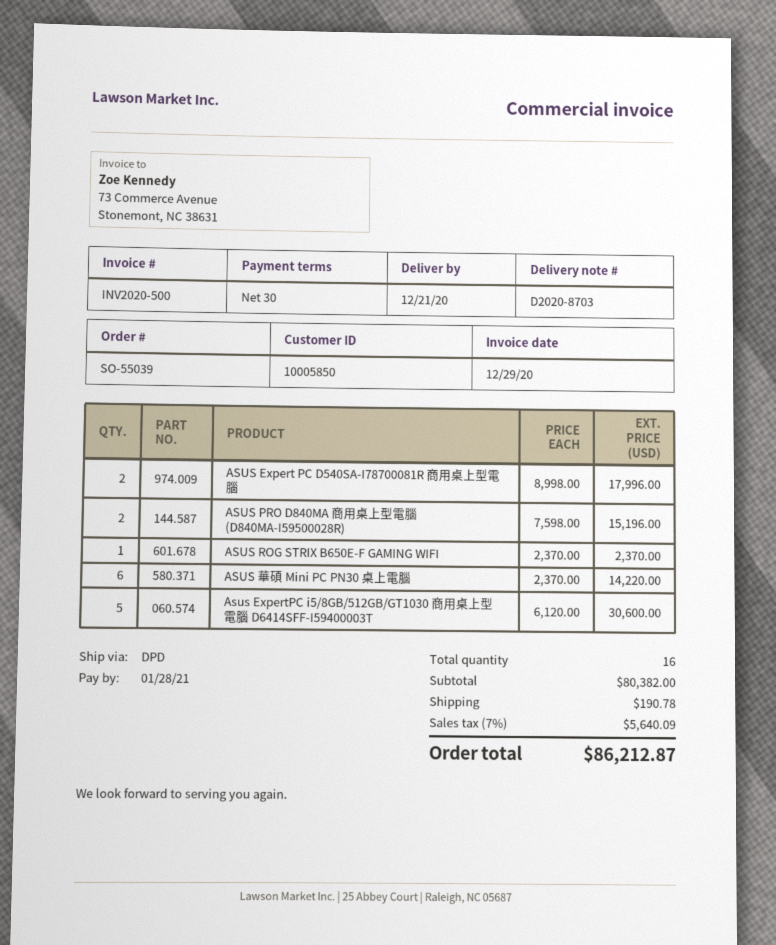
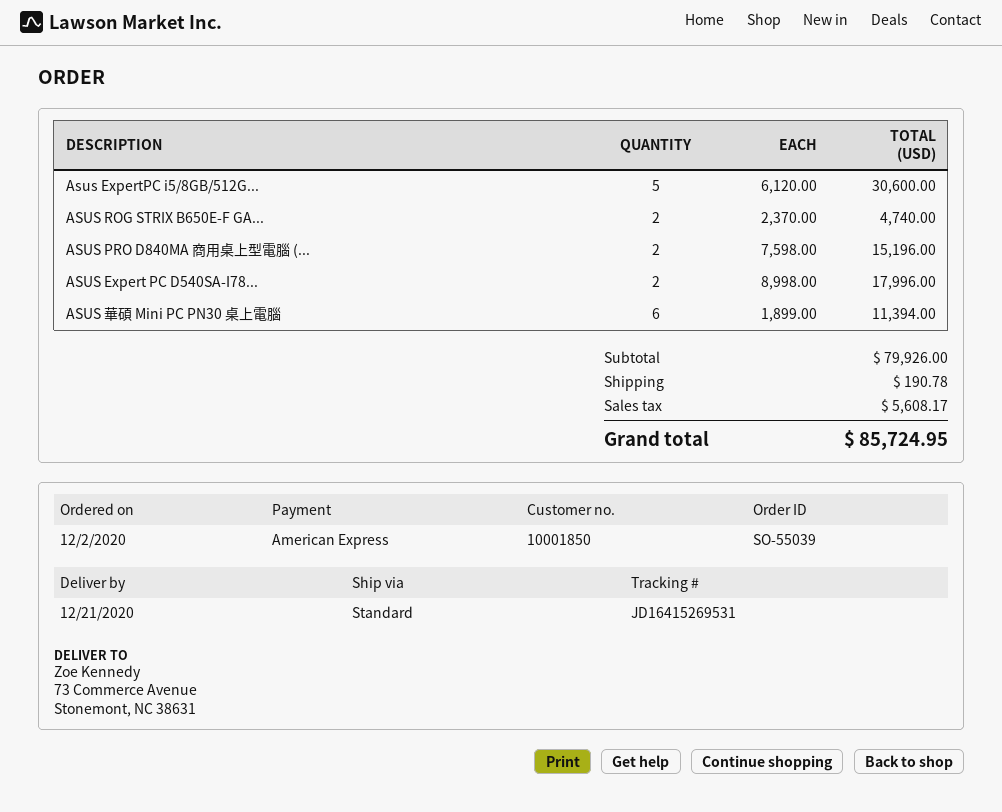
customer number: 10005850 -> 10001850
shipping method: DPD -> standard
ASUS ROG STRIX B650E-F GAMING WIFI: 1 x 2370.00 = 2370.00 -> 2 x 2370.00 = 4740.00
ASUS 華碩 Mini PC PN30 桌上電腦: 6 x 2370.00 = 14220.00 -> 6 x 1899.00 = 11394.00
subtotal: 80382.00 -> 79926.00
tax: 5640.09 -> 5608.17
total: 86212.87 -> 85724.95

